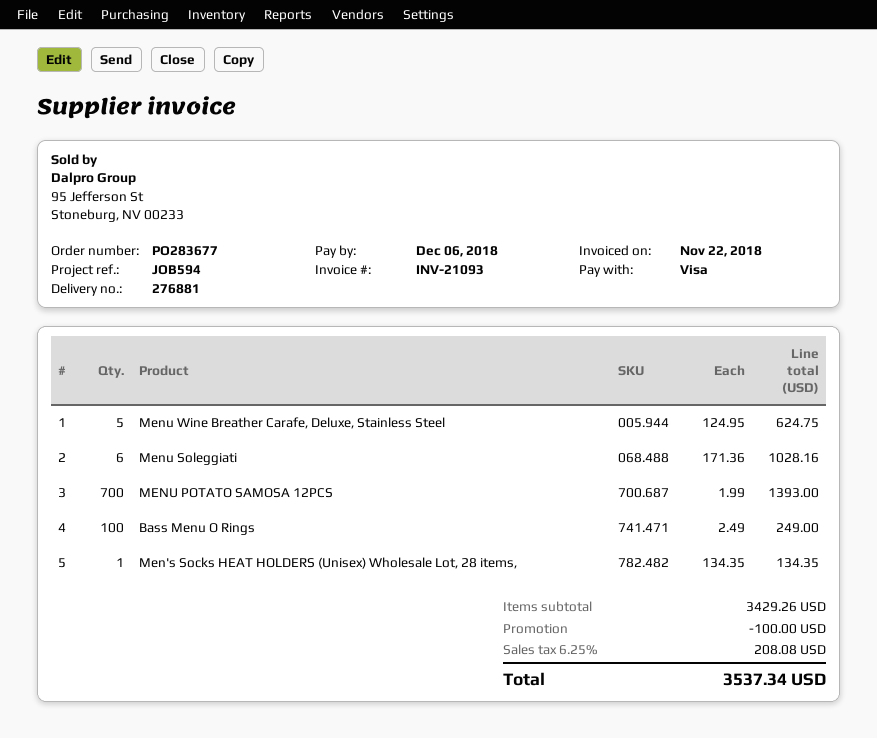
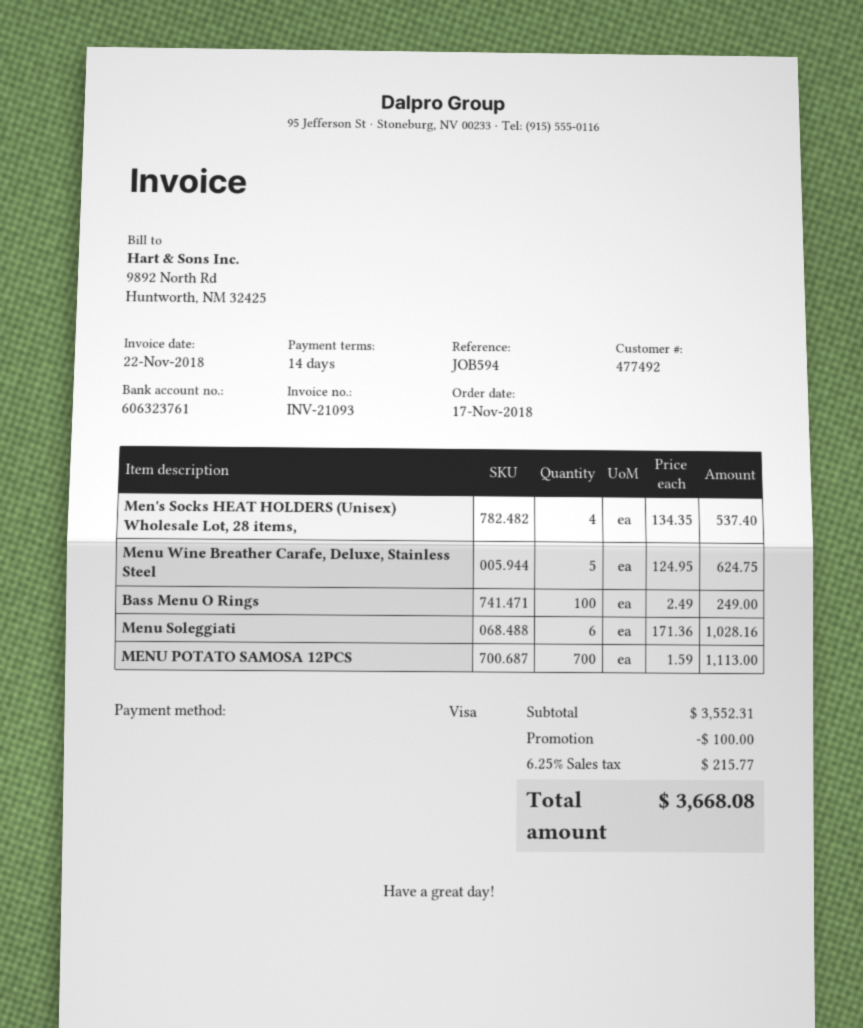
MENU POTATO SAMOSA 12PCS: 700 x 1.99 = 1393.00 -> 700 x 1.59 = 1113.00
Men's Socks HEAT HOLDERS (Unisex) Wholesale Lot, 28 items,: 1 x 134.35 = 134.35 -> 4 x 134.35 = 537.40
subtotal: 3429.26 -> 3552.31
tax: 6.25% = 208.08 -> 6.25% = 215.77
total: 3537.34 -> 3668.08

